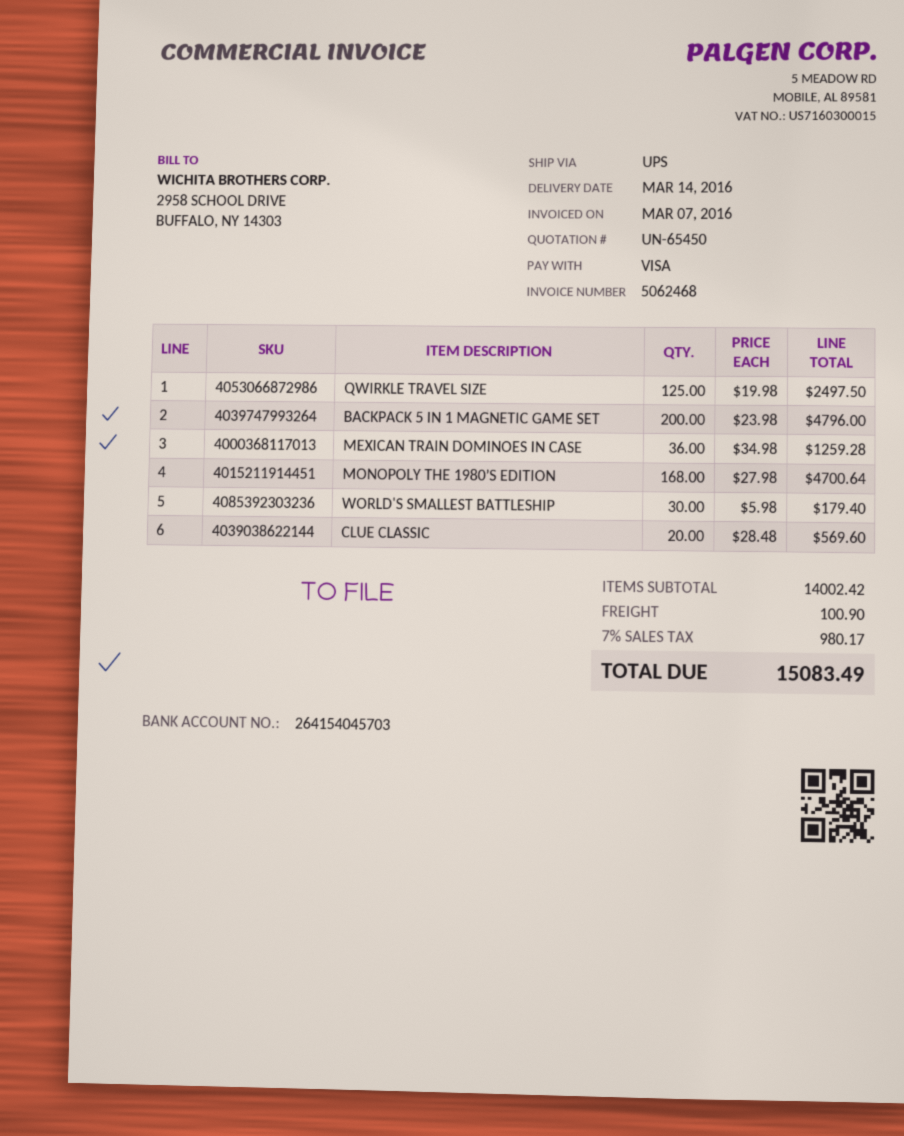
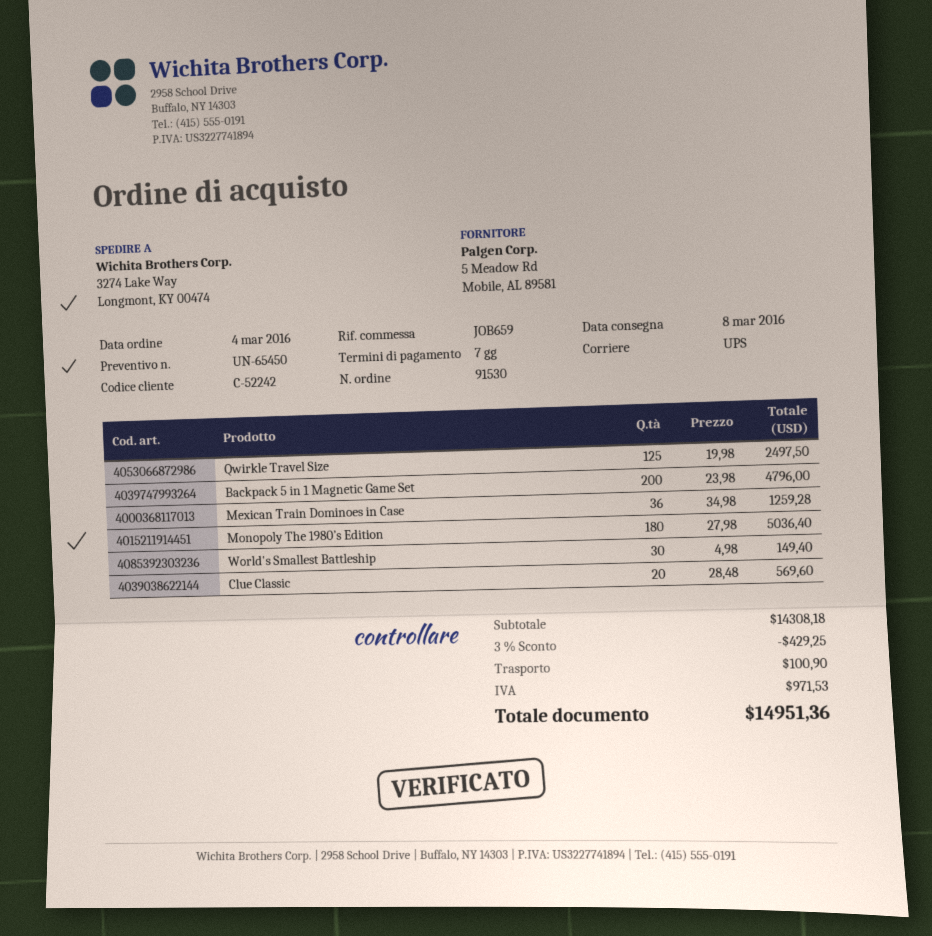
delivery date: 2016-03-14 -> 2016-03-08
MONOPOLY THE 1980’S EDITION: 168 x 27.98 = 4700.64 -> 180 x 27.98 = 5036.40
WORLD'S SMALLEST BATTLESHIP: 30 x 5.98 = 179.40 -> 30 x 4.98 = 149.40
subtotal: 14002.42 -> 14308.18
discount: none -> 3% = 429.25
tax: 980.17 -> 971.53
total: 15083.49 -> 14951.36

